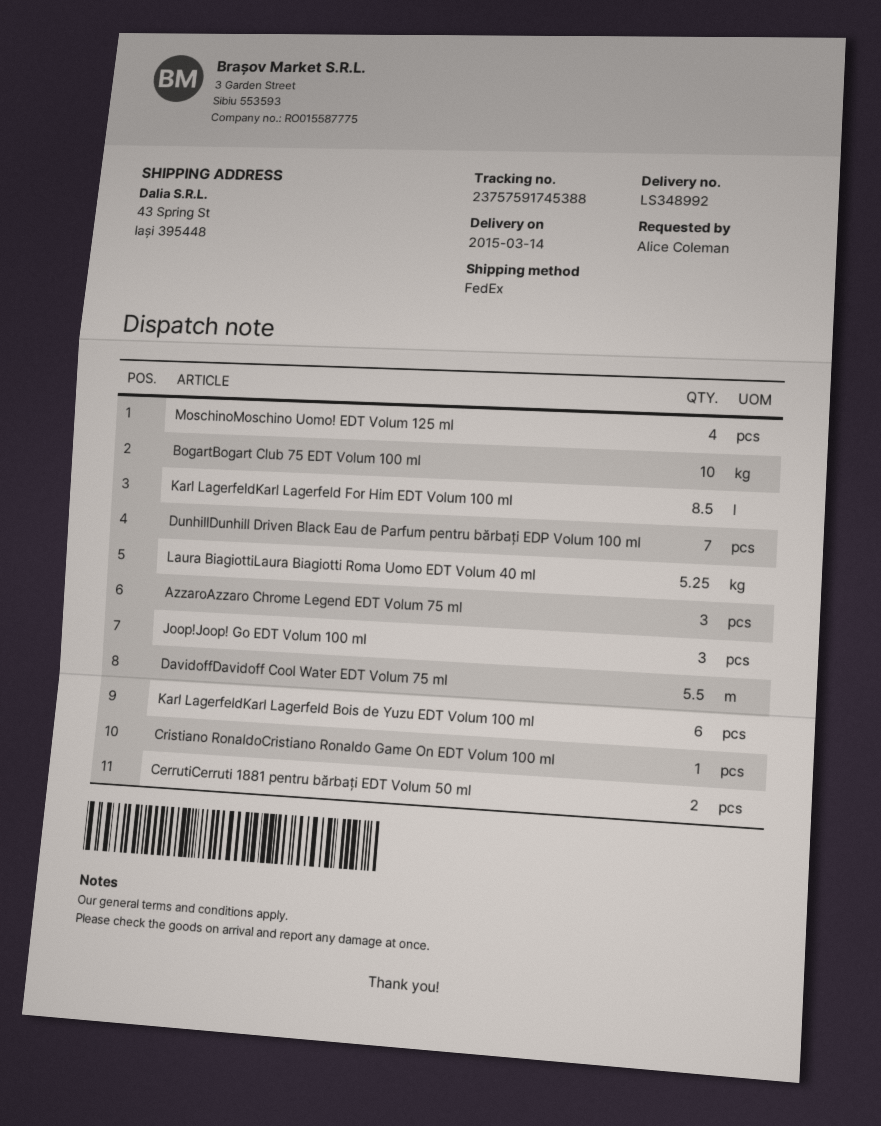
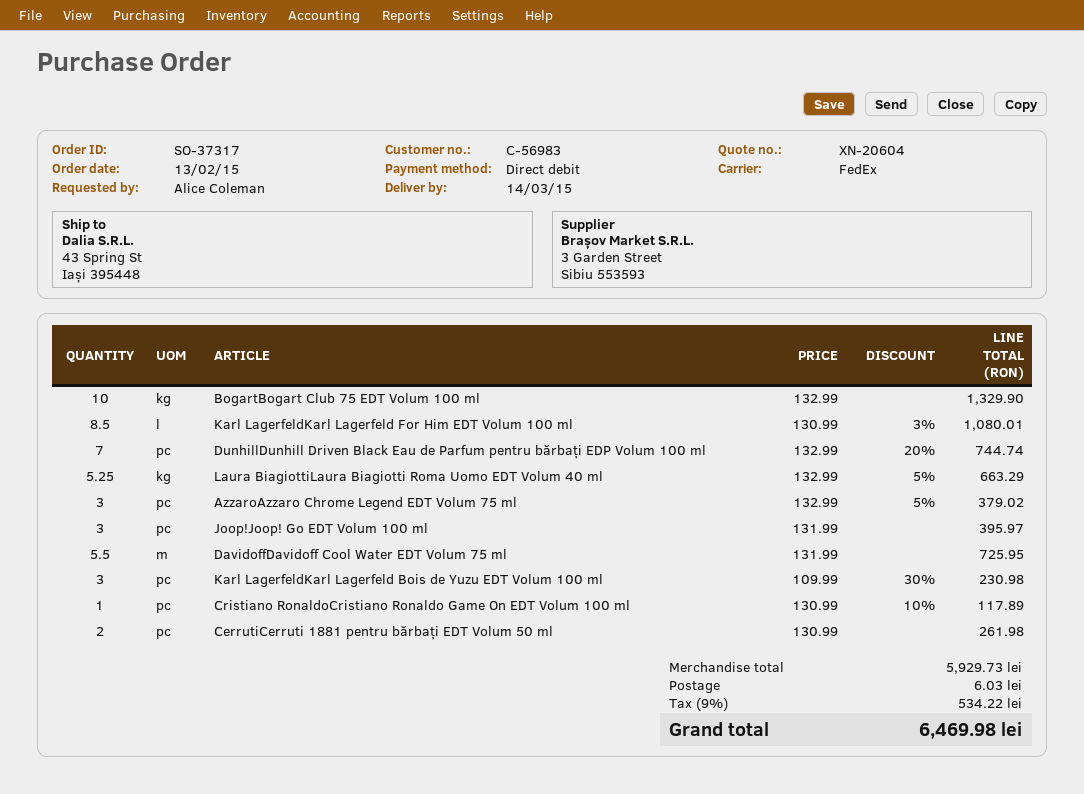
MoschinoMoschino Uomo! EDT Volum 125 ml: 4 -> none
Karl LagerfeldKarl Lagerfeld Bois de Yuzu EDT Volum 100 ml: 6 -> 3

